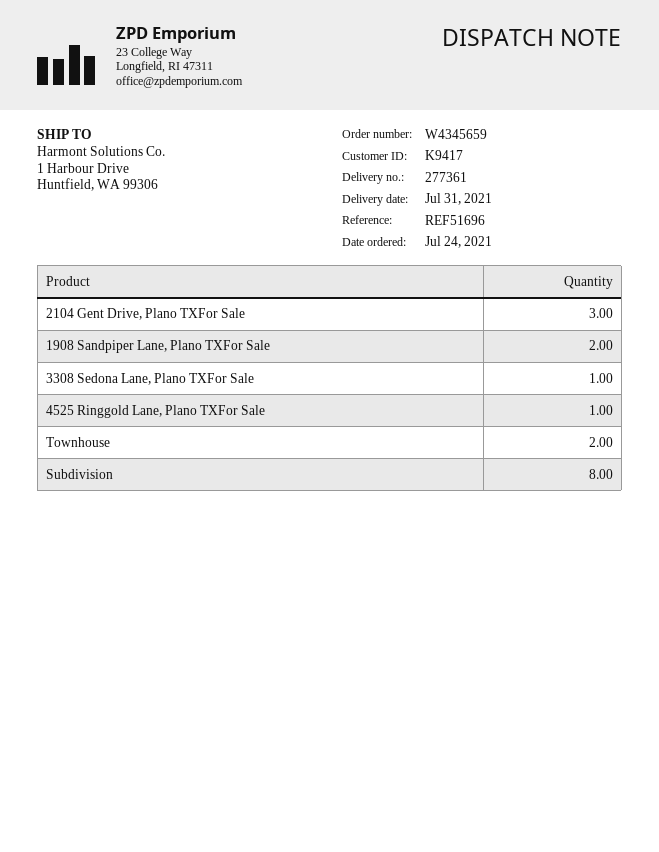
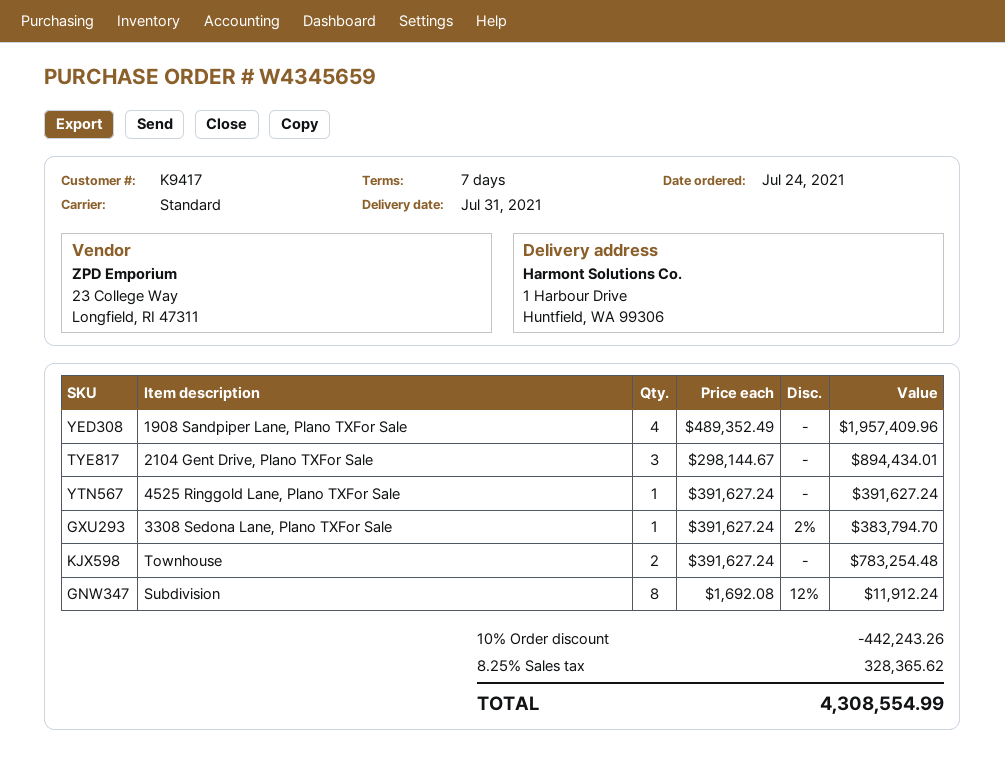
1908 Sandpiper Lane, Plano TXFor Sale: 2 -> 4

